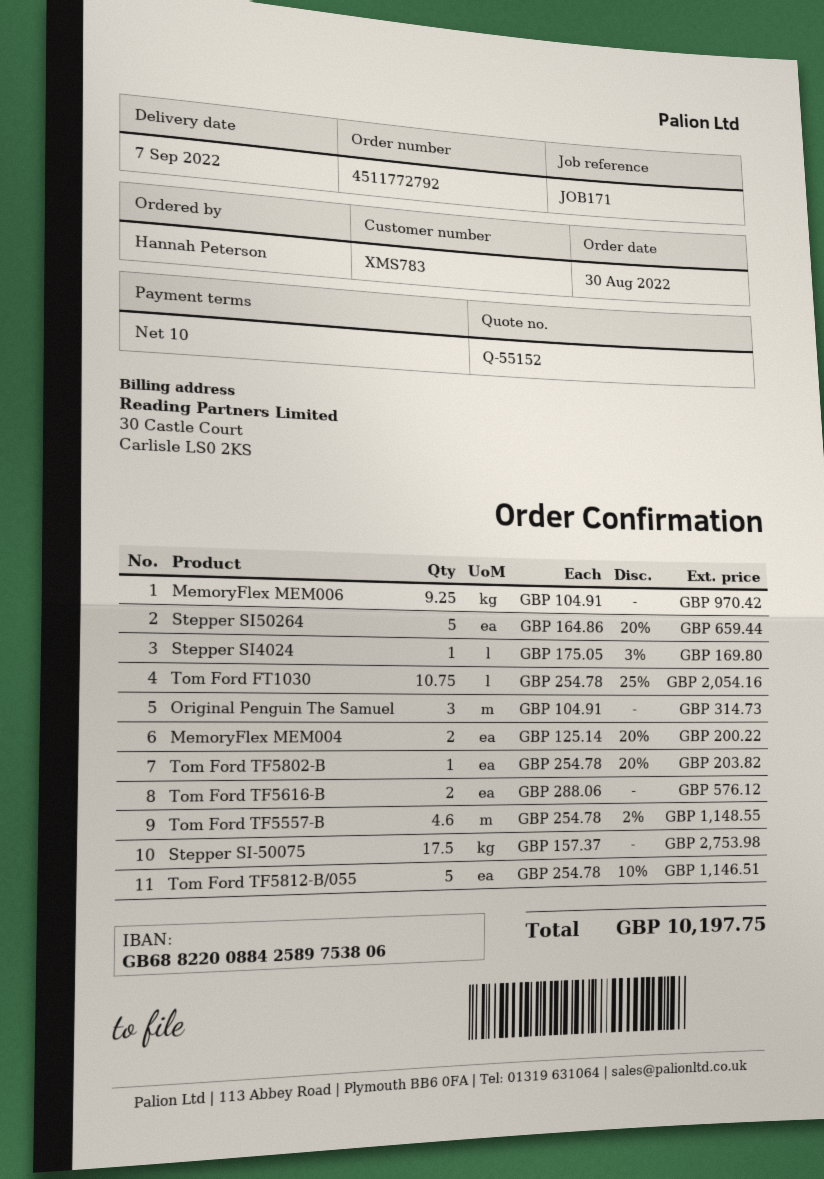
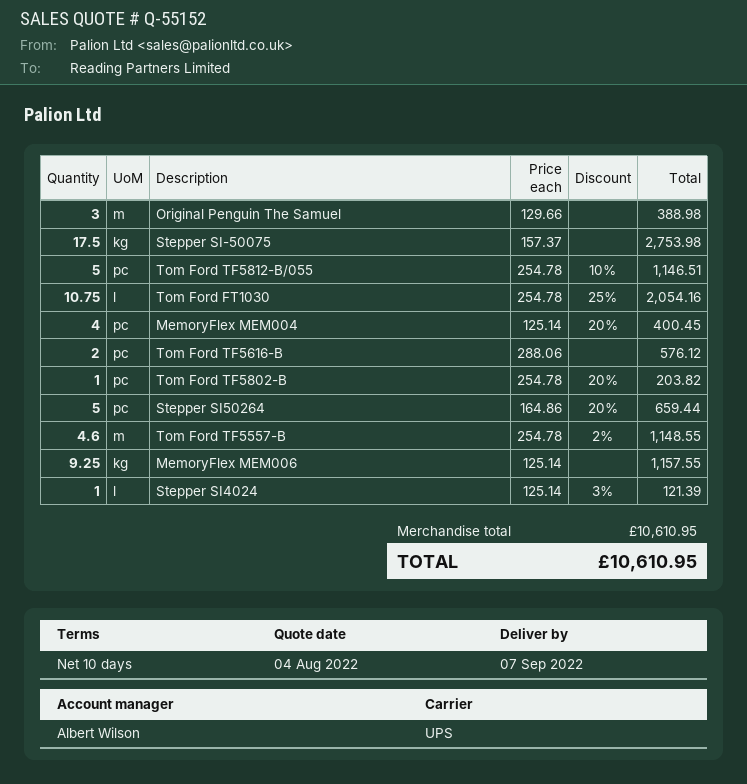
MemoryFlex MEM006: 9.25 x 104.91 = 970.42 -> 9.25 x 125.14 = 1157.55
Stepper SI4024: 1 x 175.05 - 3% = 169.80 -> 1 x 125.14 - 3% = 121.39
Original Penguin The Samuel: 3 x 104.91 = 314.73 -> 3 x 129.66 = 388.98
MemoryFlex MEM004: 2 x 125.14 - 20% = 200.22 -> 4 x 125.14 - 20% = 400.45
total: 10197.75 -> 10610.95

